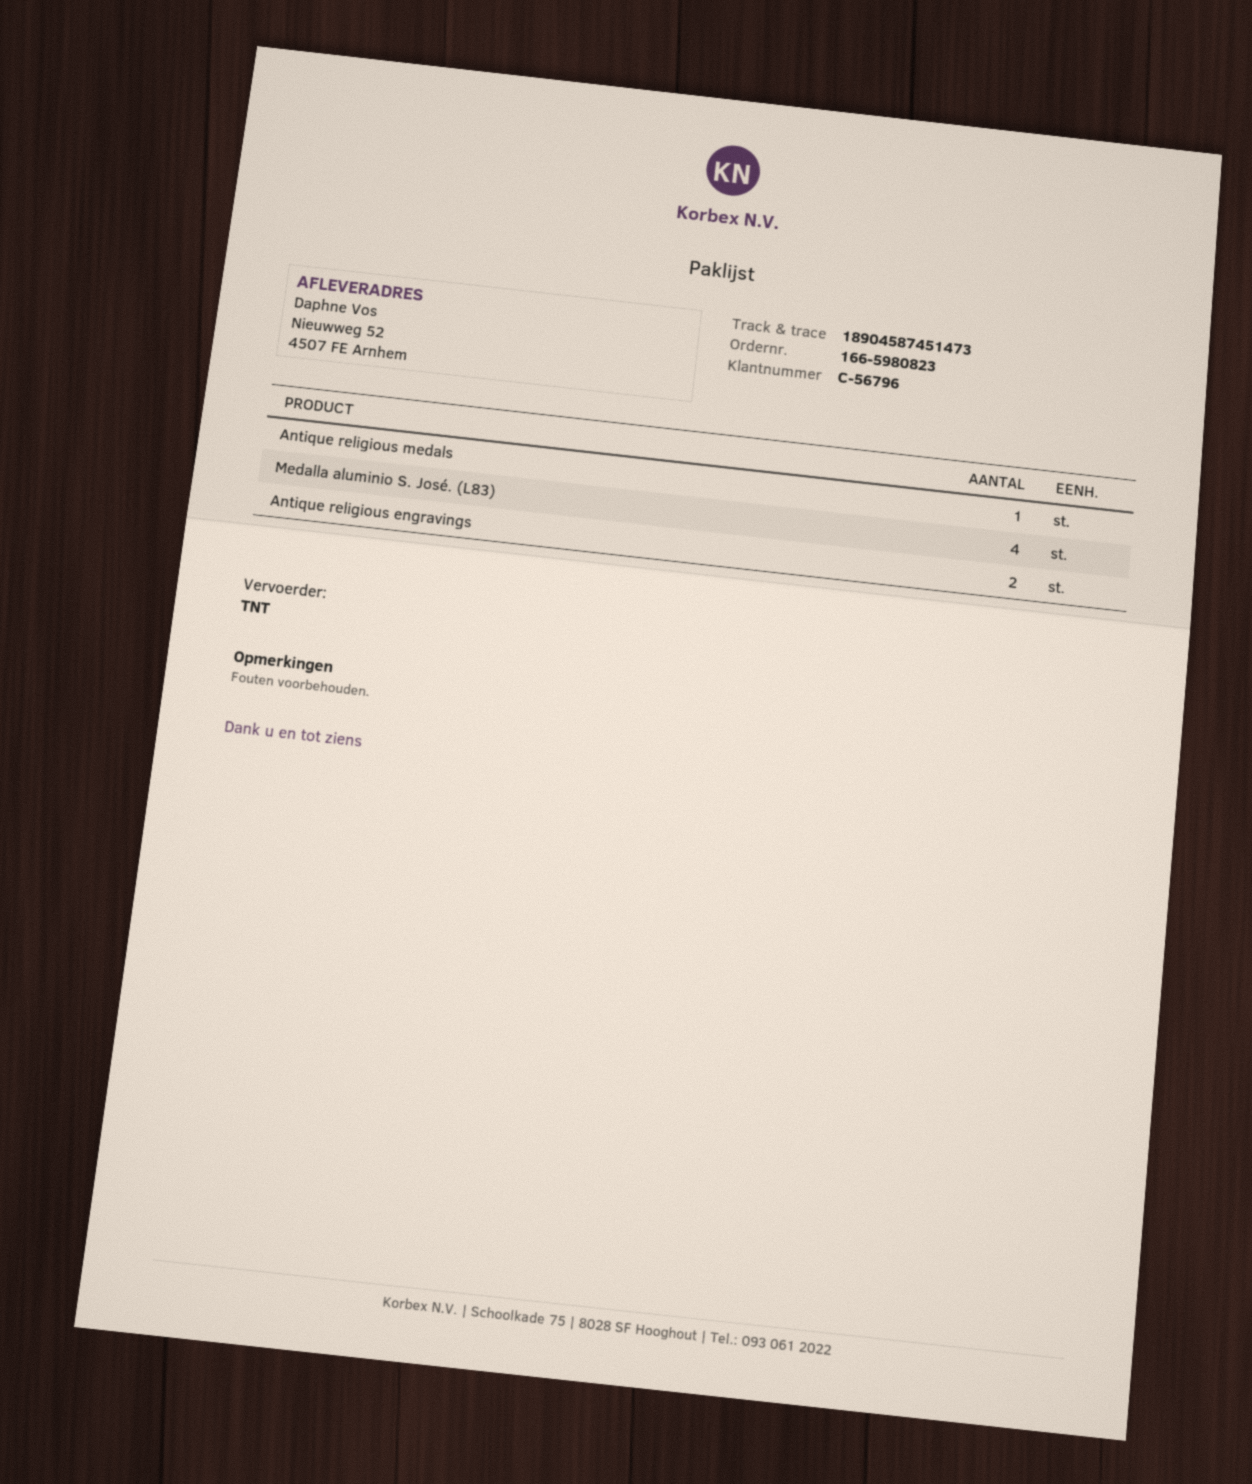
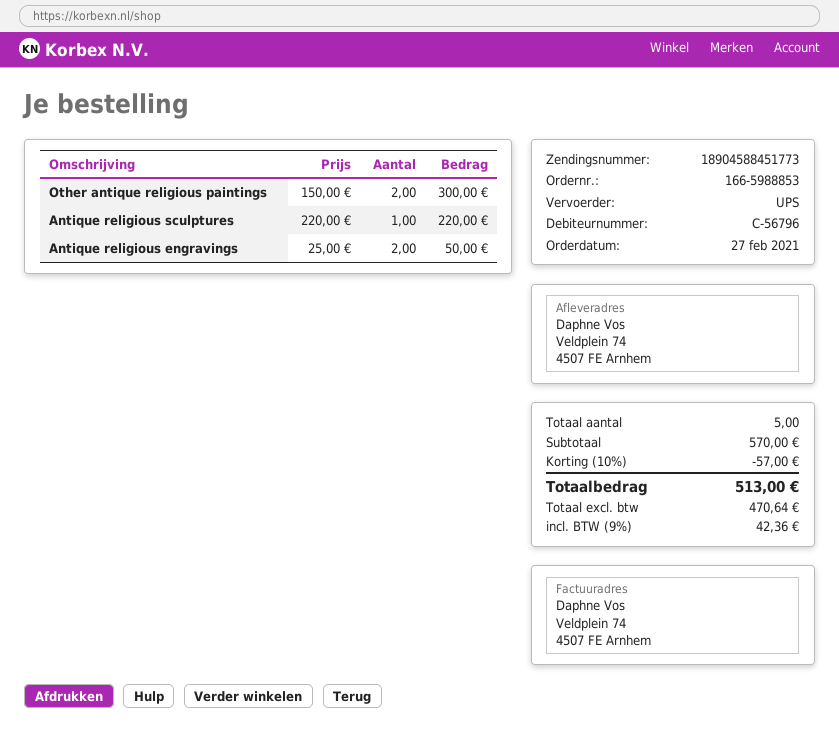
order number: 166-5980823 -> 166-5988853
shipping method: TNT -> UPS
tracking number: 18904587451473 -> 18904588451773
ship to: Nieuwweg 52, 4507 FE Arnhem -> Veldplein 74, 4507 FE Arnhem
Antique religious medals: 1 -> none
Medalla aluminio S. José. (L83): 4 -> none
Other antique religious paintings: none -> 2
Antique religious sculptures: none -> 1

